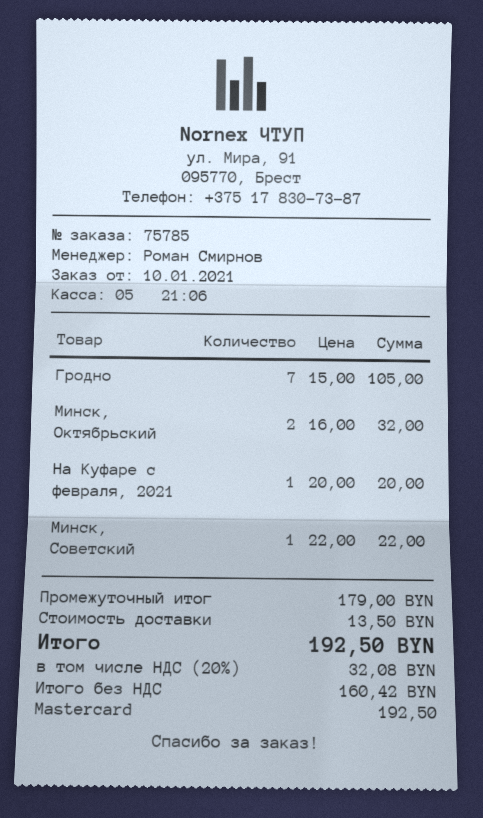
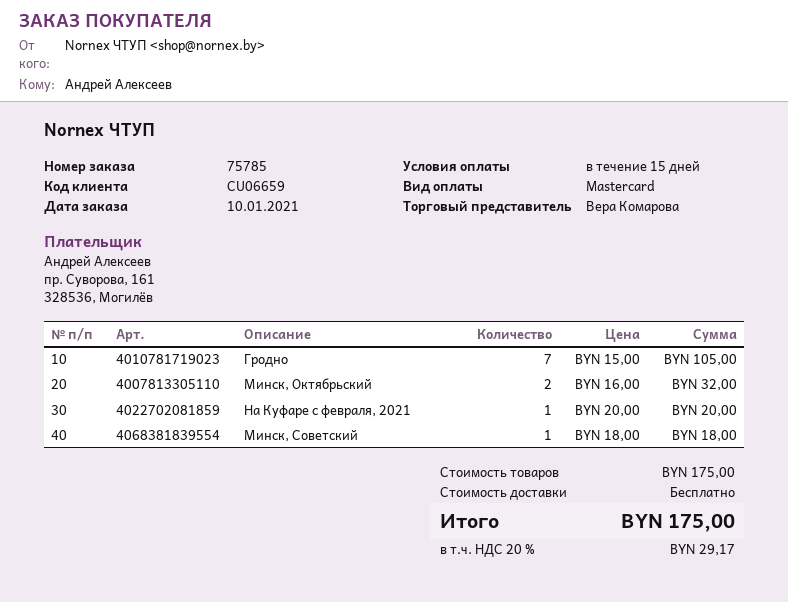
sales rep: Роман Смирнов -> Вера Комарова
Минск, Советский: 1 x 22.00 = 22.00 -> 1 x 18.00 = 18.00
subtotal: 179.00 -> 175.00
shipping: 13.50 -> 0.00
tax: 20% = 32.08 -> 20% = 29.17
total: 192.50 -> 175.00

